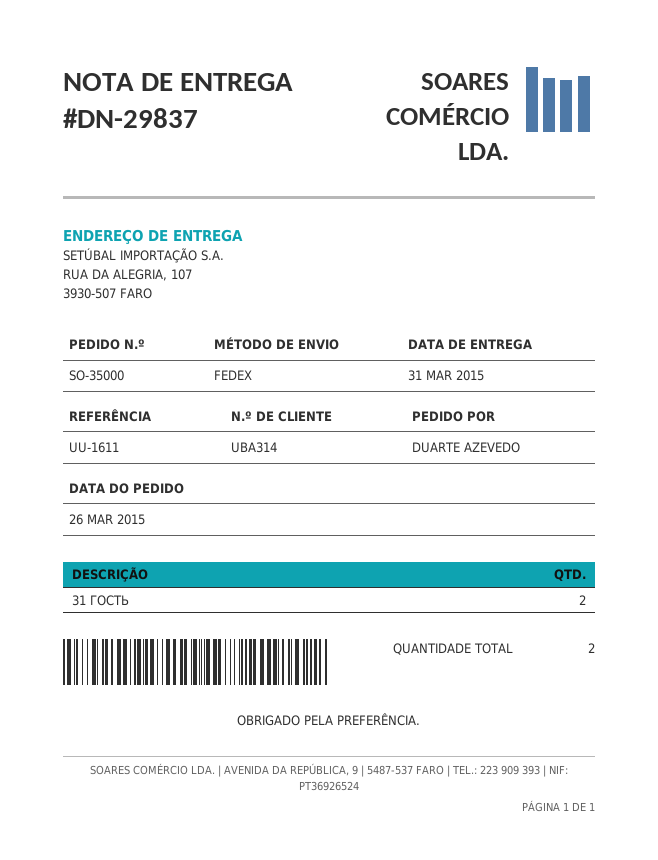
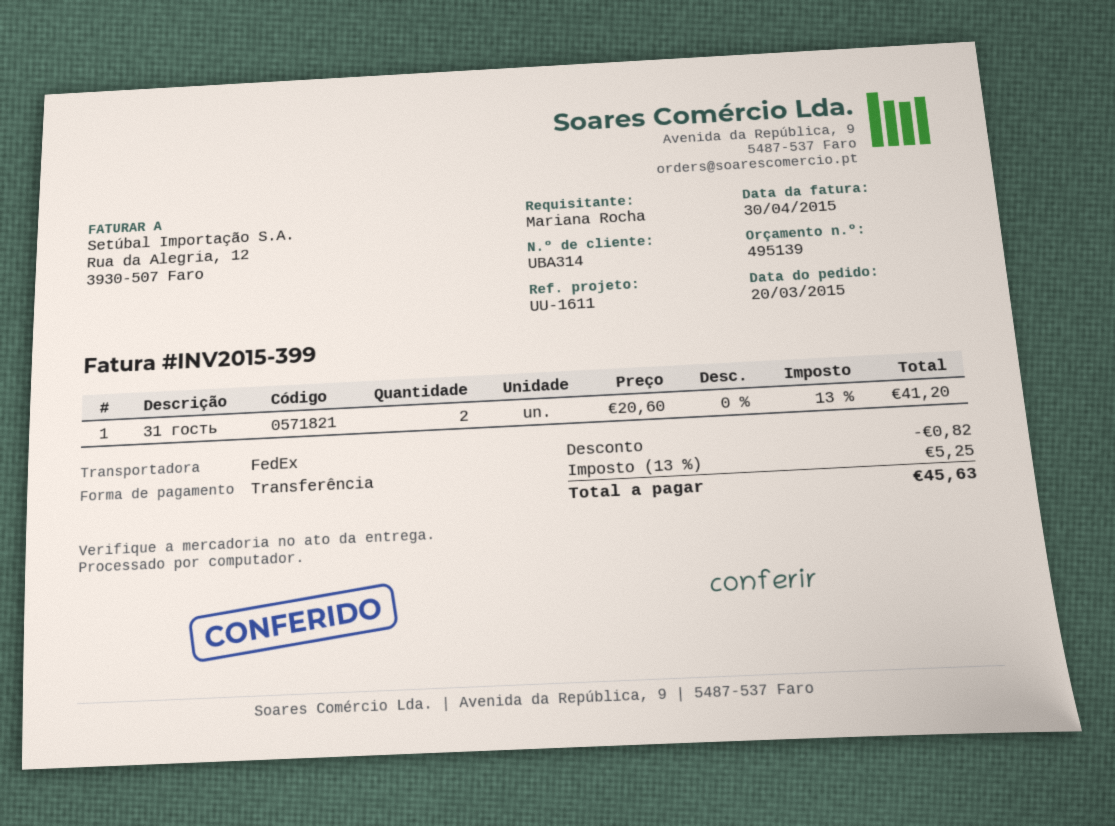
order date: 2015-03-26 -> 2015-03-20
ordered by: DUARTE AZEVEDO -> Mariana Rocha

